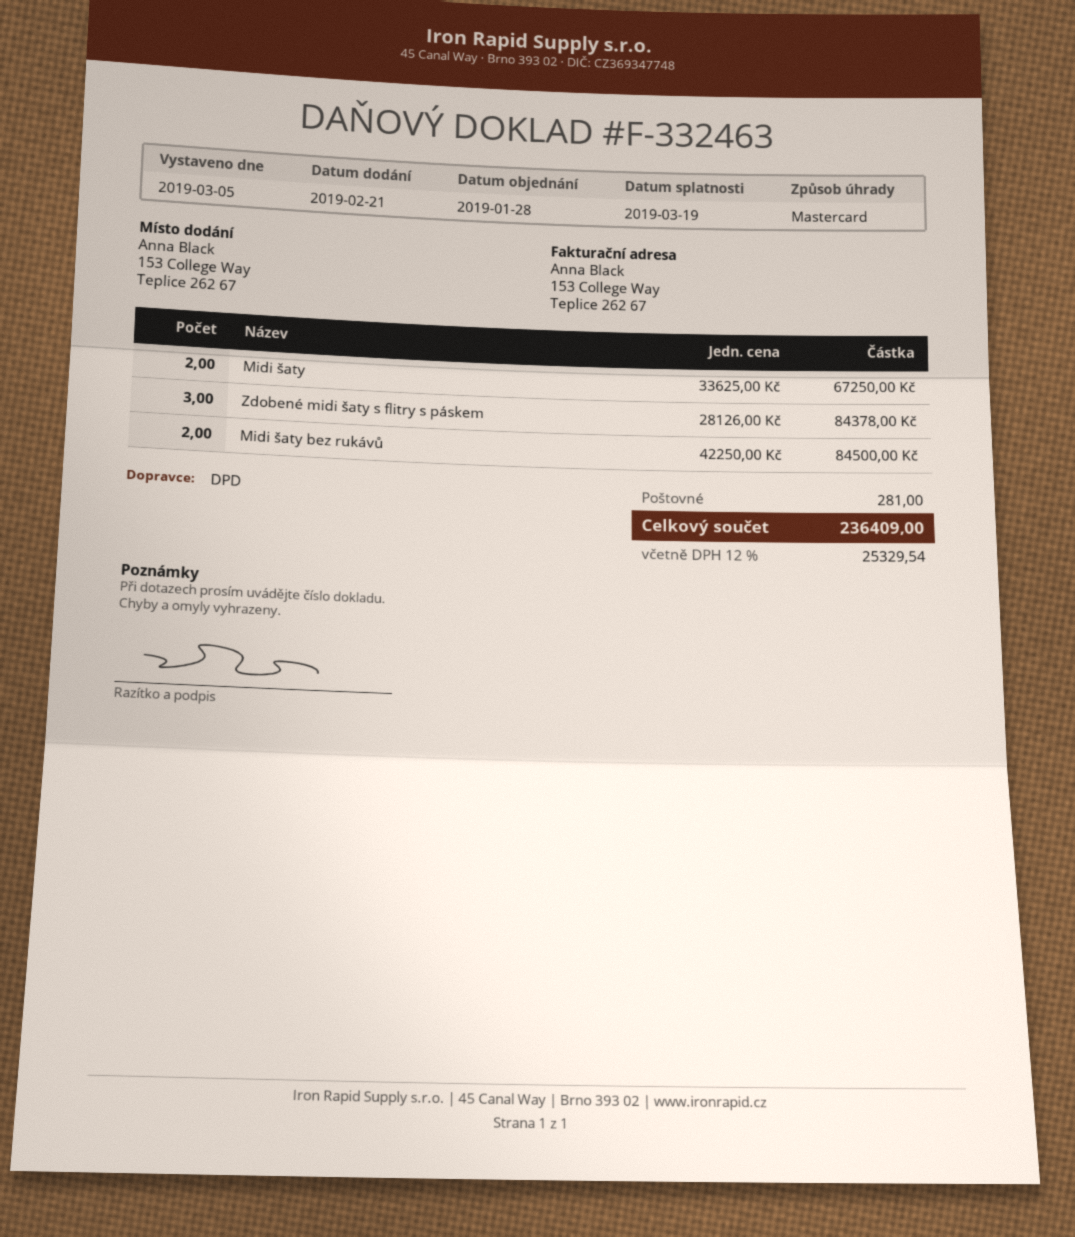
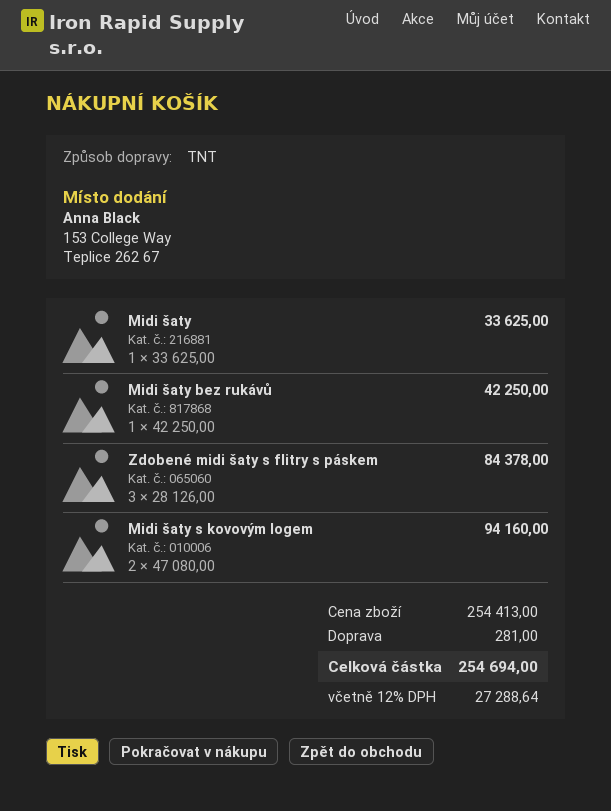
shipping method: DPD -> TNT
Midi šaty: 2 x 33625.00 = 67250.00 -> 1 x 33625.00 = 33625.00
Midi šaty bez rukávů: 2 x 42250.00 = 84500.00 -> 1 x 42250.00 = 42250.00
Midi šaty s kovovým logem: none -> 2 x 47080.00 = 94160.00
tax: 12% = 25329.54 -> 12% = 27288.64
total: 236409.00 -> 254694.00

